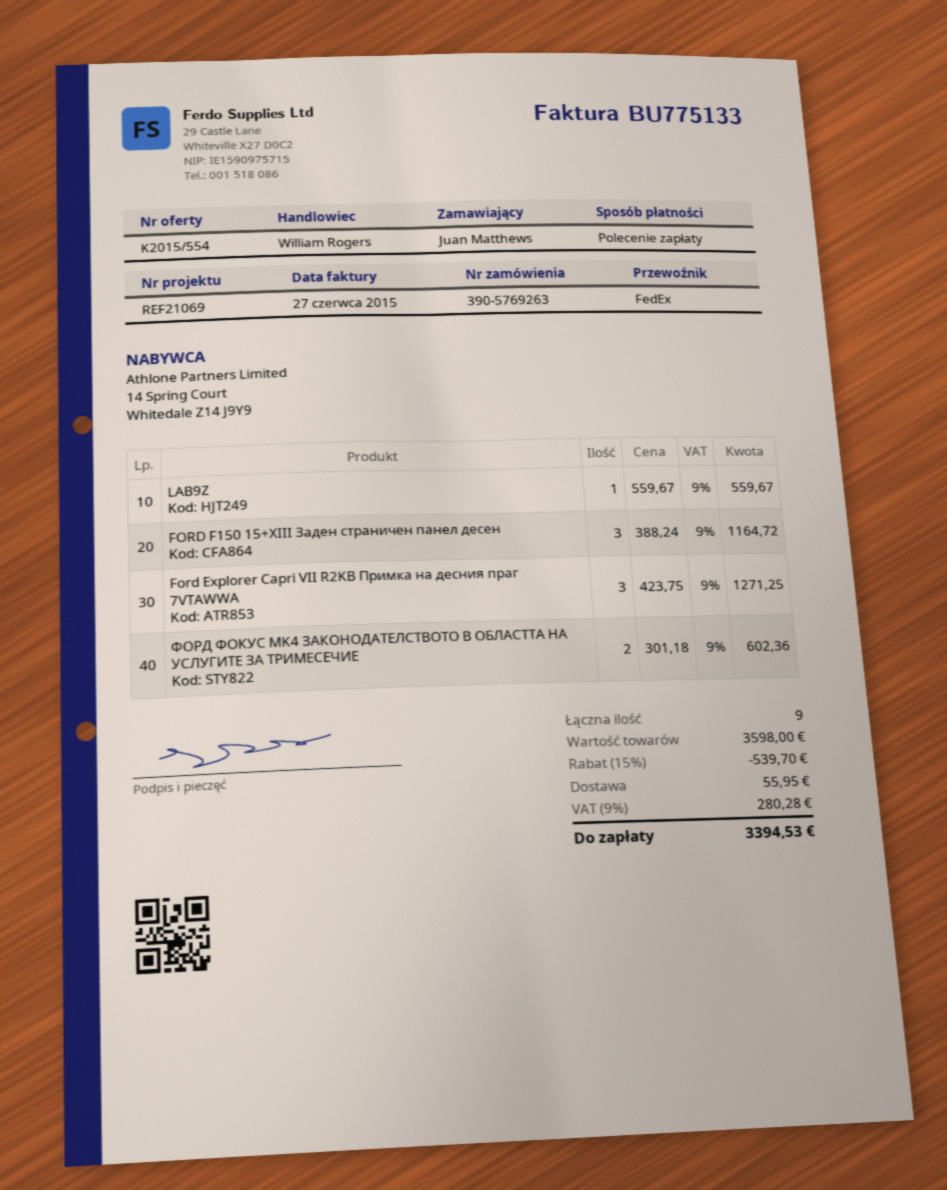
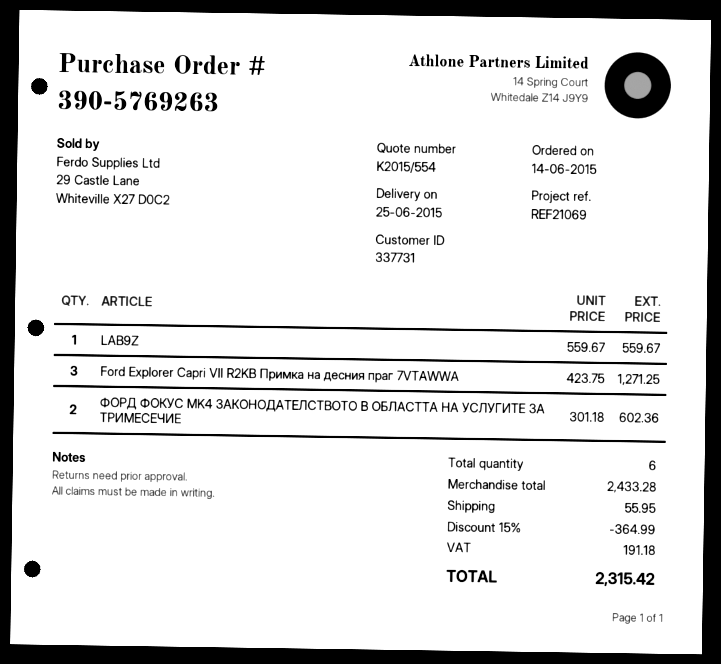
FORD F150 15+XIII Заден страничен панел десен: 3 x 388.24 = 1164.72 -> none
total quantity: 9 -> 6
subtotal: 3598.00 -> 2433.28
discount: 15% = 539.70 -> 15% = 364.99
tax: 280.28 -> 191.18
total: 3394.53 -> 2315.42

